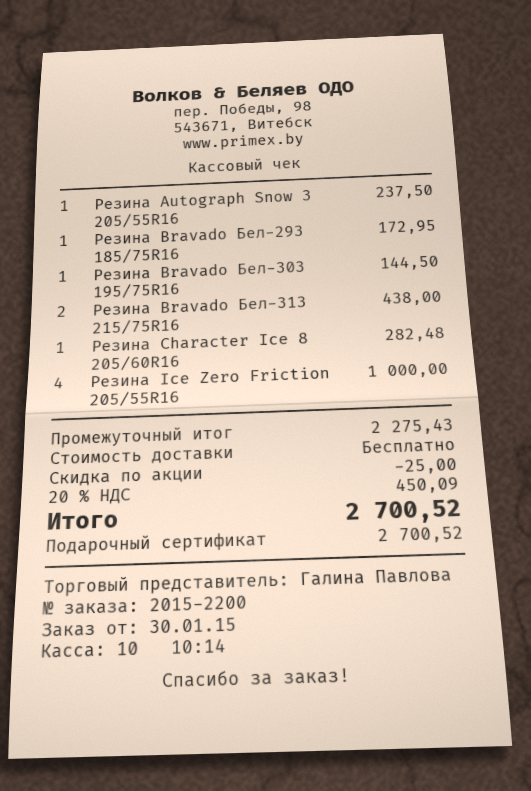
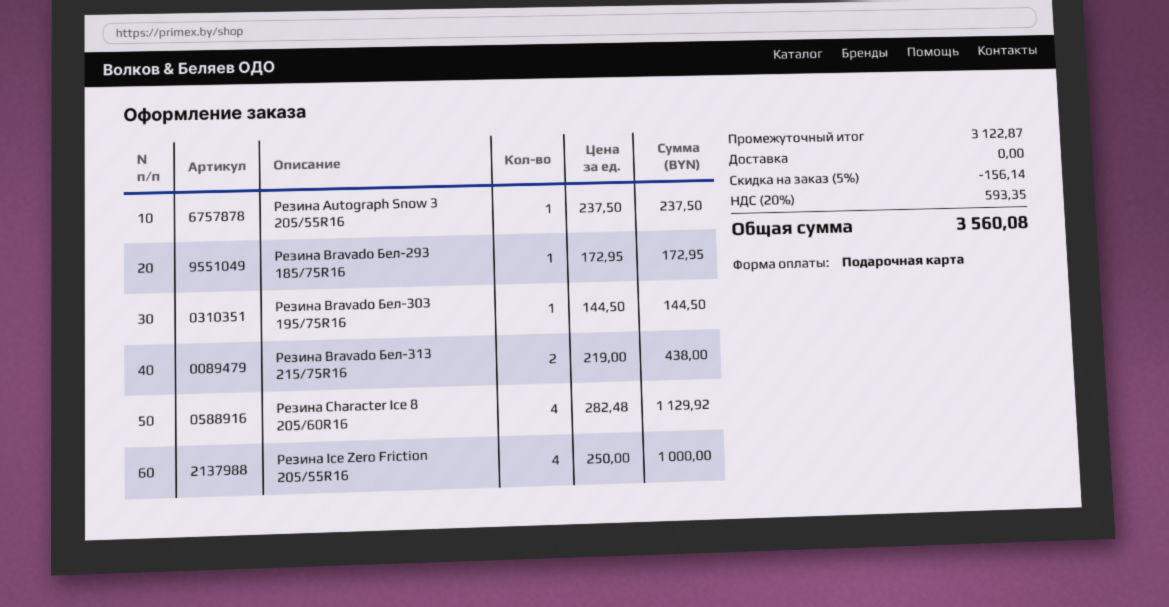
Резина Character Ice 8 205/60R16: 1 for 282.48 -> 4 for 1129.92
subtotal: 2275.43 -> 3122.87
discount: 25.00 -> 156.14
tax: 20% = 450.09 -> 20% = 593.35
total: 2700.52 -> 3560.08

